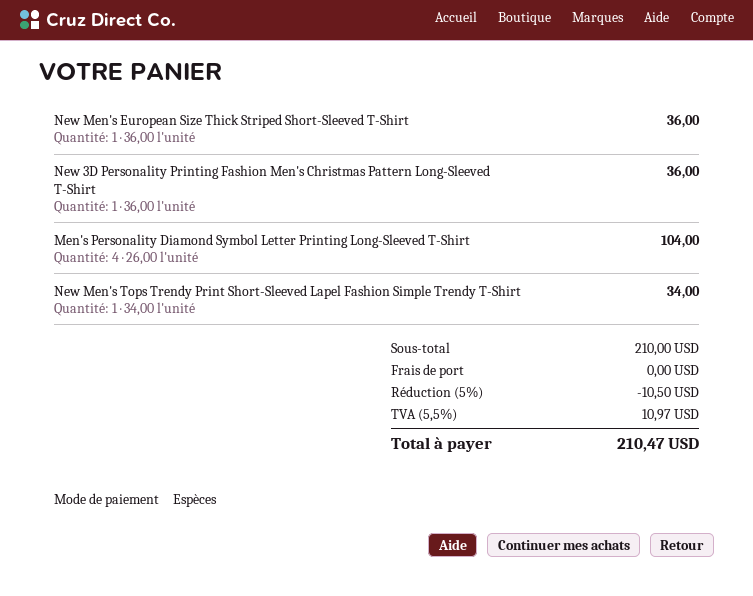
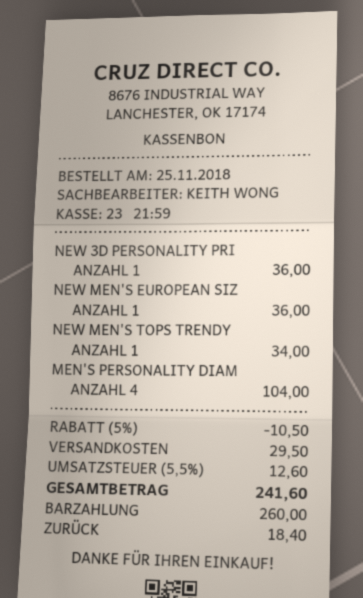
shipping: 0.00 -> 29.50
tax: 5.5% = 10.97 -> 5.5% = 12.60
total: 210.47 -> 241.60

